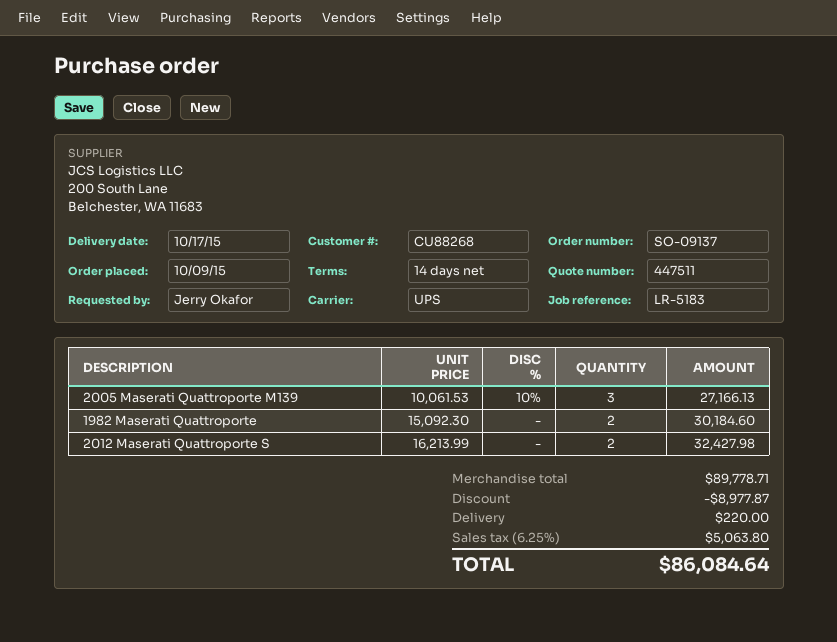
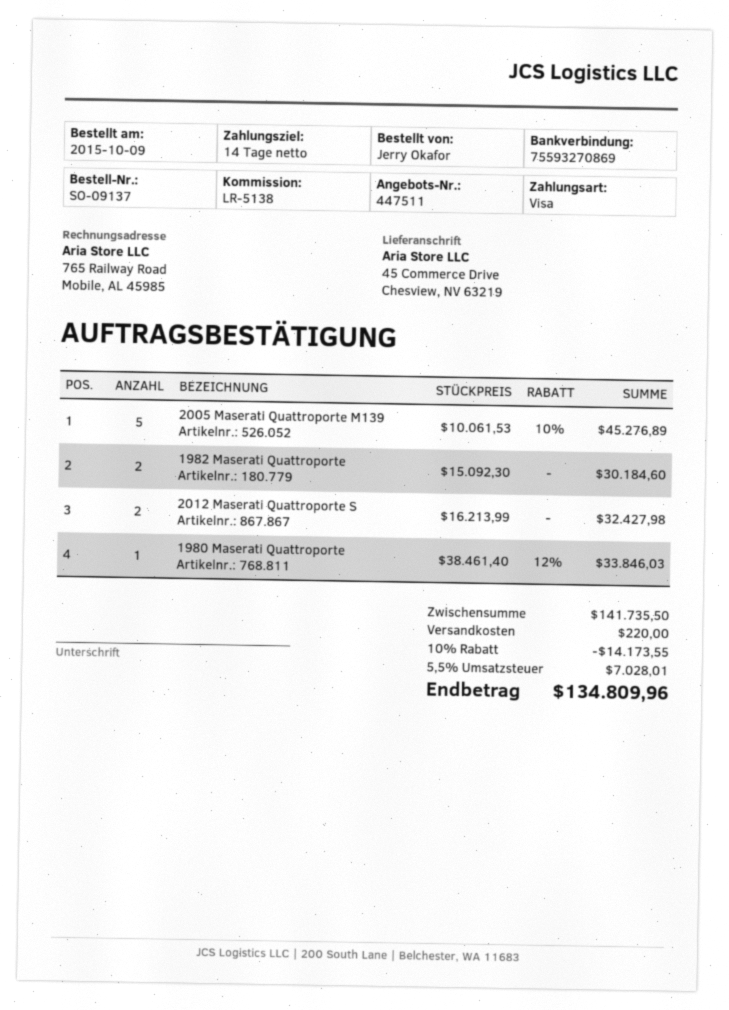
reference: LR-5183 -> LR-5138
2005 Maserati Quattroporte M139: 3 x 10061.53 - 10% = 27166.13 -> 5 x 10061.53 - 10% = 45276.89
1980 Maserati Quattroporte: none -> 1 x 38461.40 - 12% = 33846.03
subtotal: 89778.71 -> 141735.50
discount: 8977.87 -> 14173.55
tax: 6.25% = 5063.80 -> 5.5% = 7028.01
total: 86084.64 -> 134809.96

